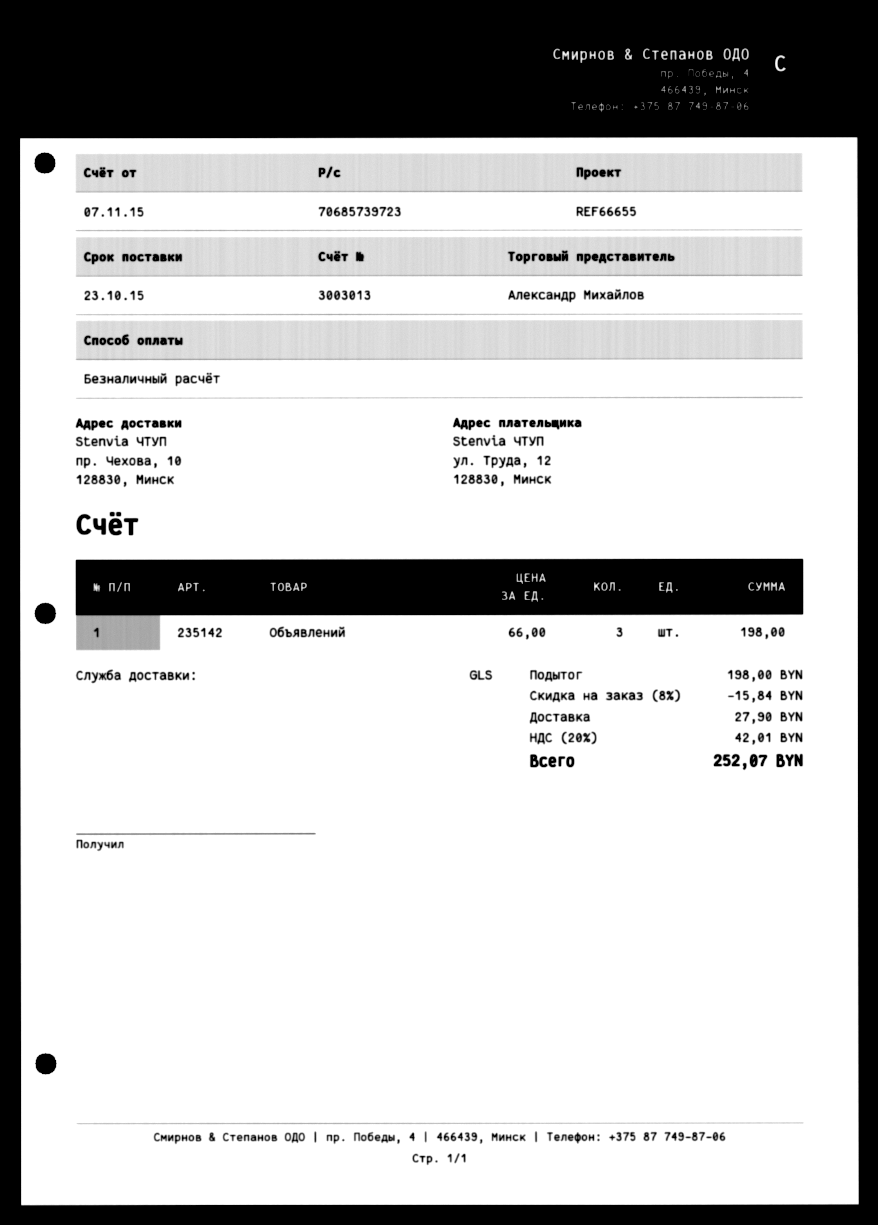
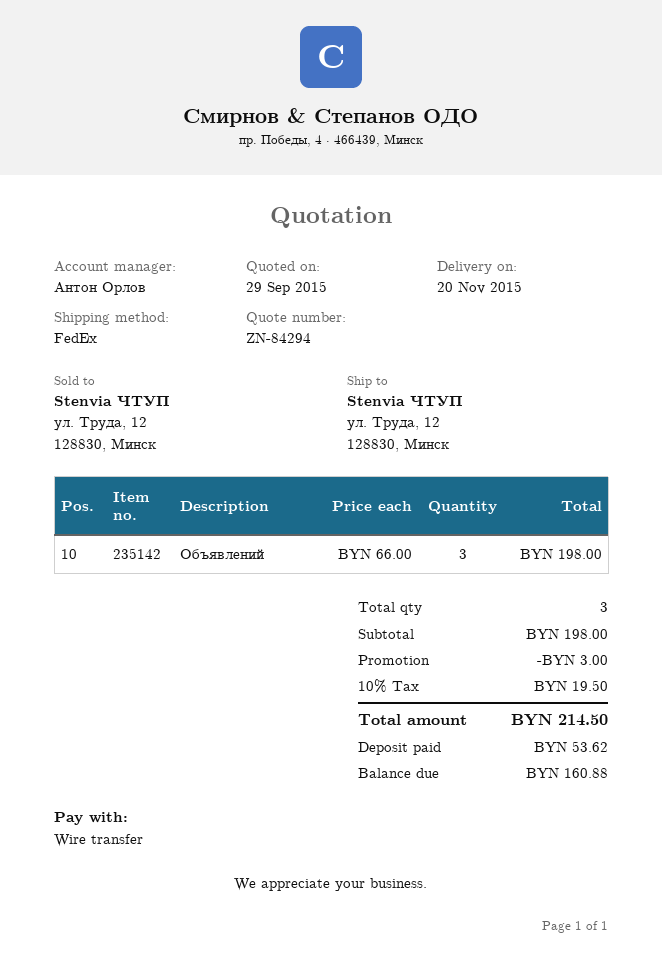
delivery date: 2015-10-23 -> 2015-11-20
sales rep: Александр Михайлов -> Антон Орлов
shipping method: GLS -> FedEx
ship to: пр. Чехова, 10, 128830, Минск -> ул. Труда, 12, 128830, Минск
discount: 15.84 -> 3.00
shipping: 27.90 -> none
tax: 20% = 42.01 -> 10% = 19.50
total: 252.07 -> 214.50

